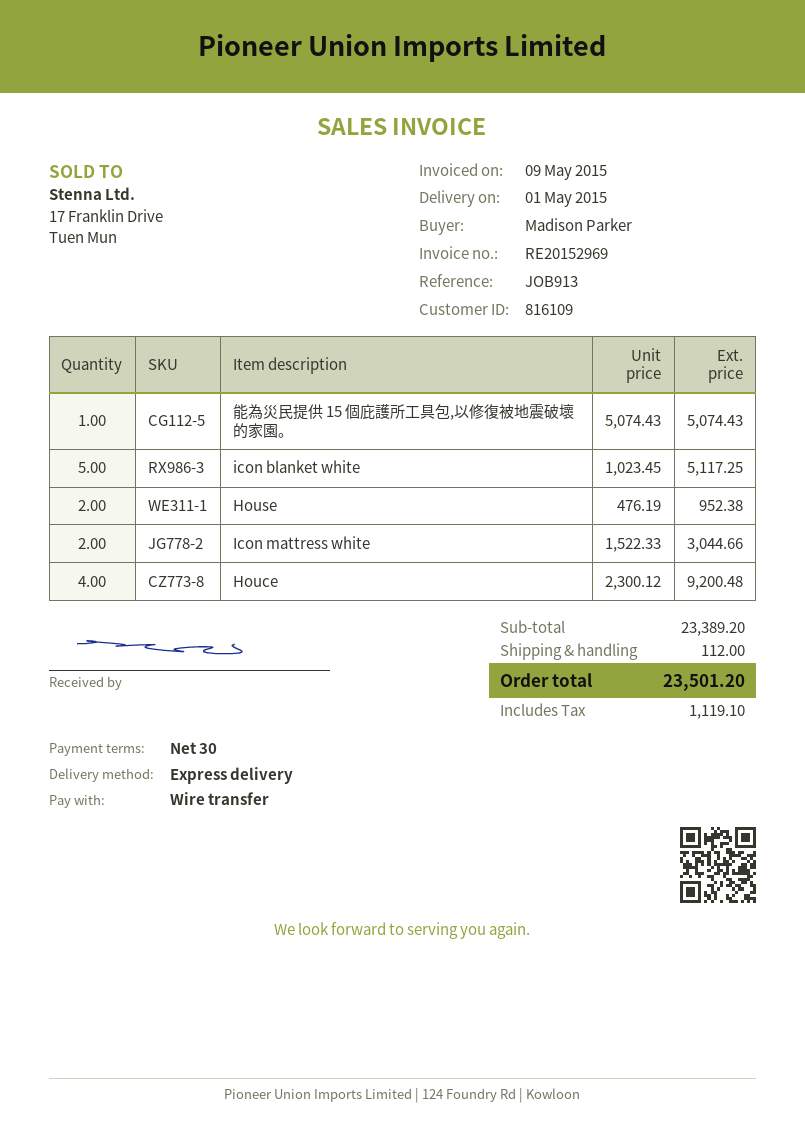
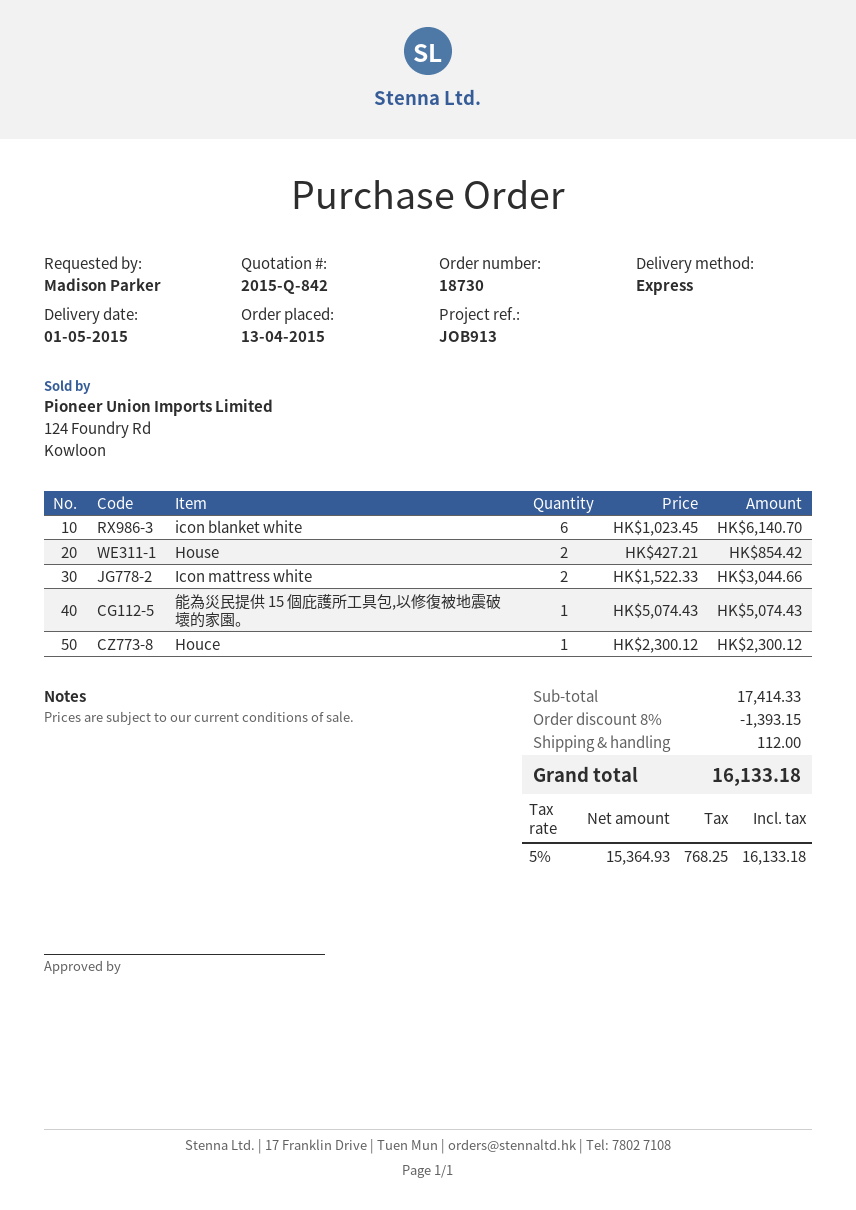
icon blanket white: 5 x 1023.45 = 5117.25 -> 6 x 1023.45 = 6140.70
House: 2 x 476.19 = 952.38 -> 2 x 427.21 = 854.42
Houce: 4 x 2300.12 = 9200.48 -> 1 x 2300.12 = 2300.12
subtotal: 23389.20 -> 17414.33
discount: none -> 8% = 1393.15
tax: 1119.10 -> 768.25
total: 23501.20 -> 16133.18

